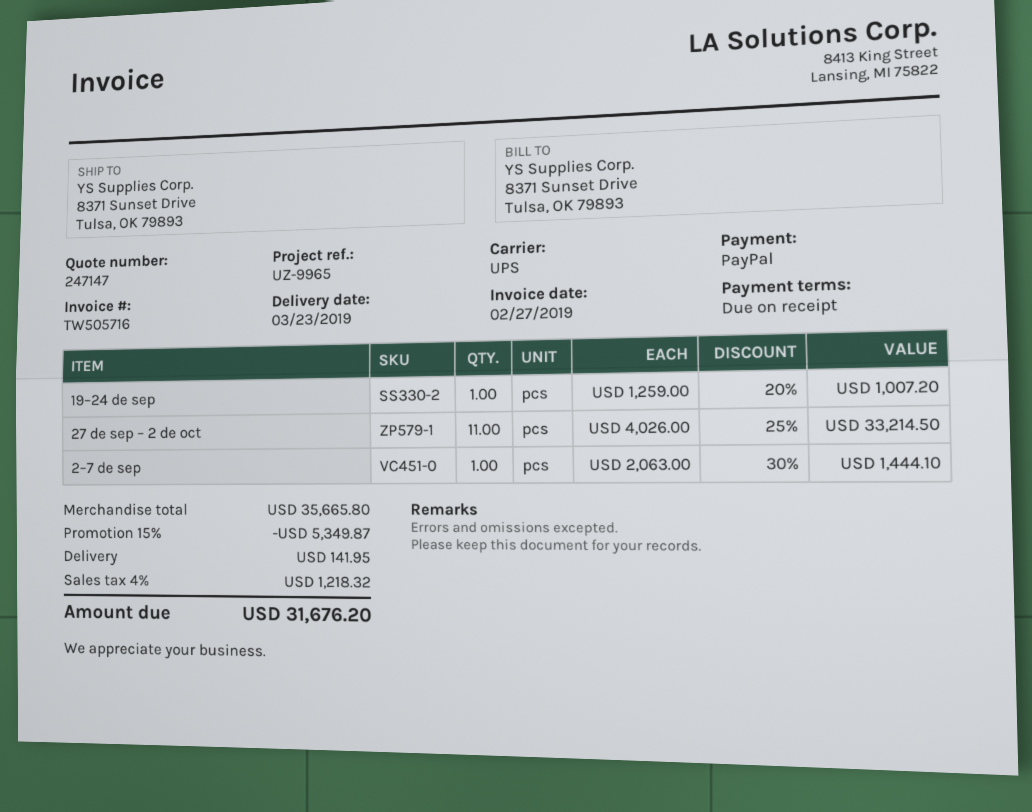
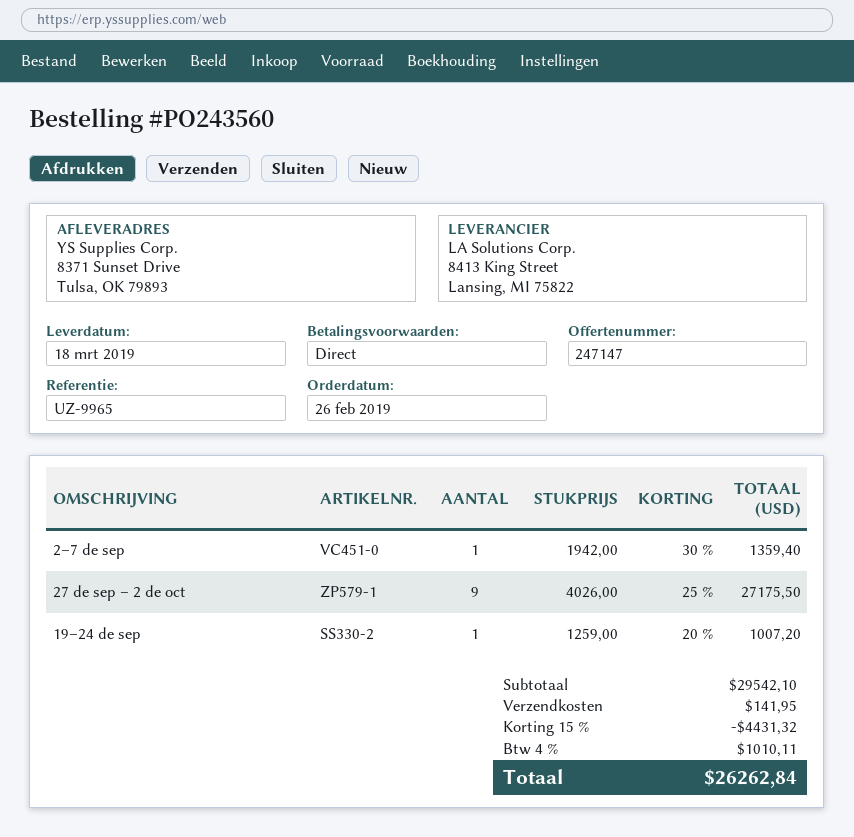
delivery date: 2019-03-23 -> 2019-03-18
27 de sep – 2 de oct: 11 x 4026.00 - 25% = 33214.50 -> 9 x 4026.00 - 25% = 27175.50
2–7 de sep: 1 x 2063.00 - 30% = 1444.10 -> 1 x 1942.00 - 30% = 1359.40
subtotal: 35665.80 -> 29542.10
discount: 15% = 5349.87 -> 15% = 4431.32
tax: 4% = 1218.32 -> 4% = 1010.11
total: 31676.20 -> 26262.84

